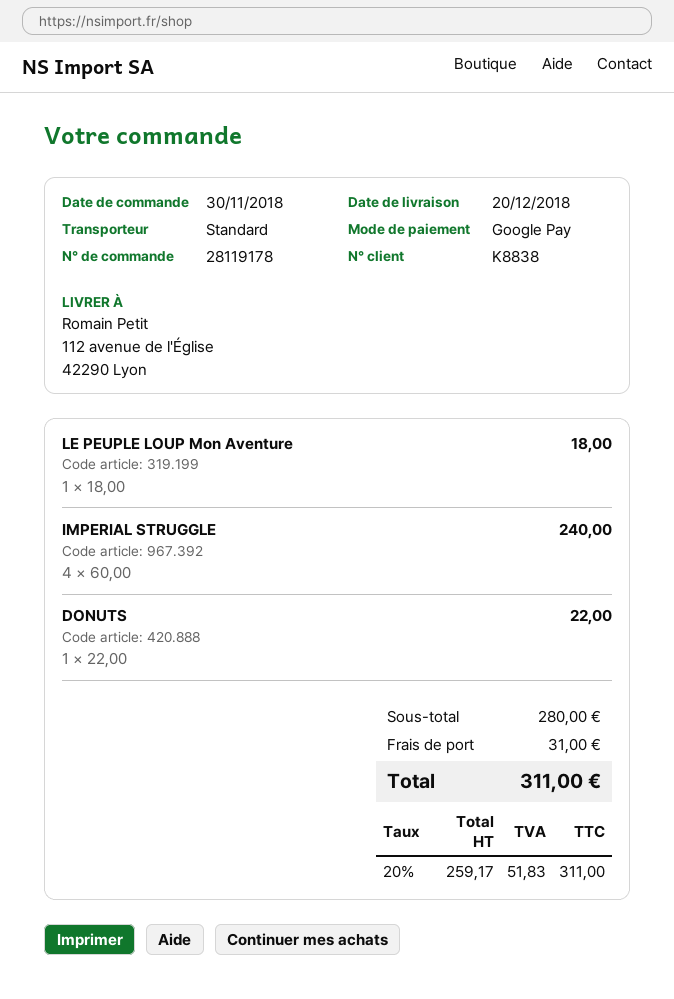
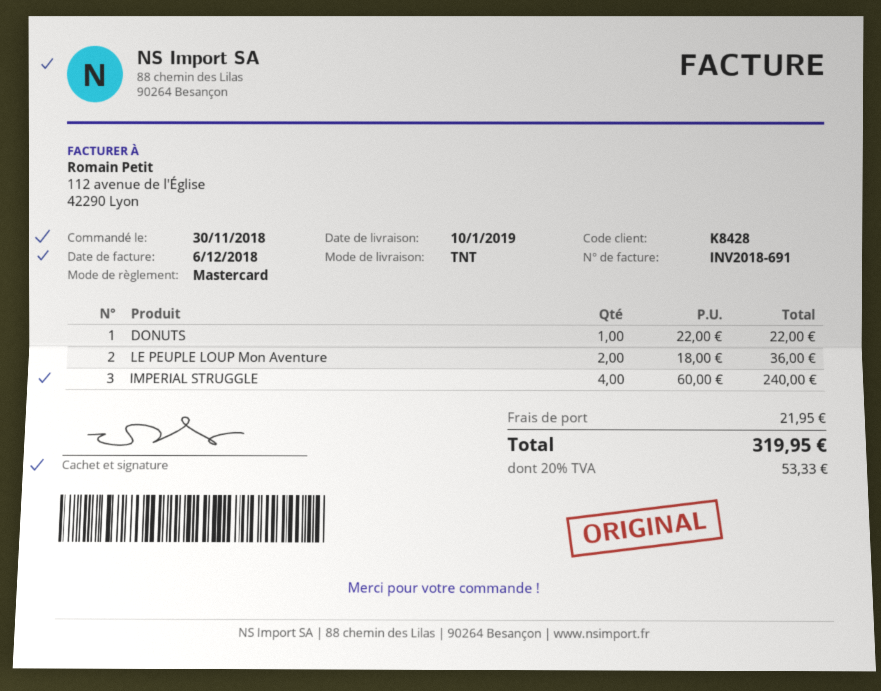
delivery date: 2018-12-20 -> 2019-01-10
customer number: K8838 -> K8428
payment method: Google Pay -> Mastercard
shipping method: standard -> TNT
LE PEUPLE LOUP Mon Aventure: 1 x 18.00 = 18.00 -> 2 x 18.00 = 36.00
shipping: 31.00 -> 21.95
tax: 20% = 51.83 -> 20% = 53.33
total: 311.00 -> 319.95

